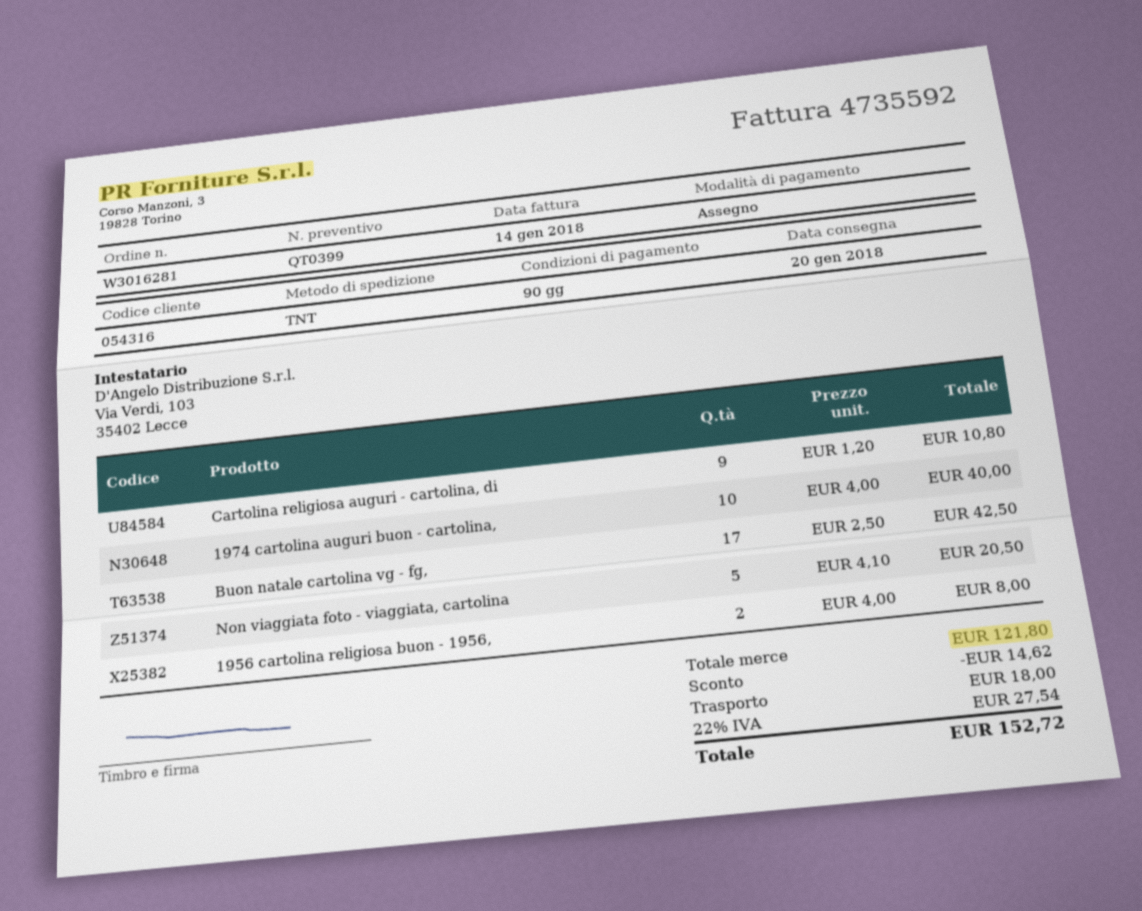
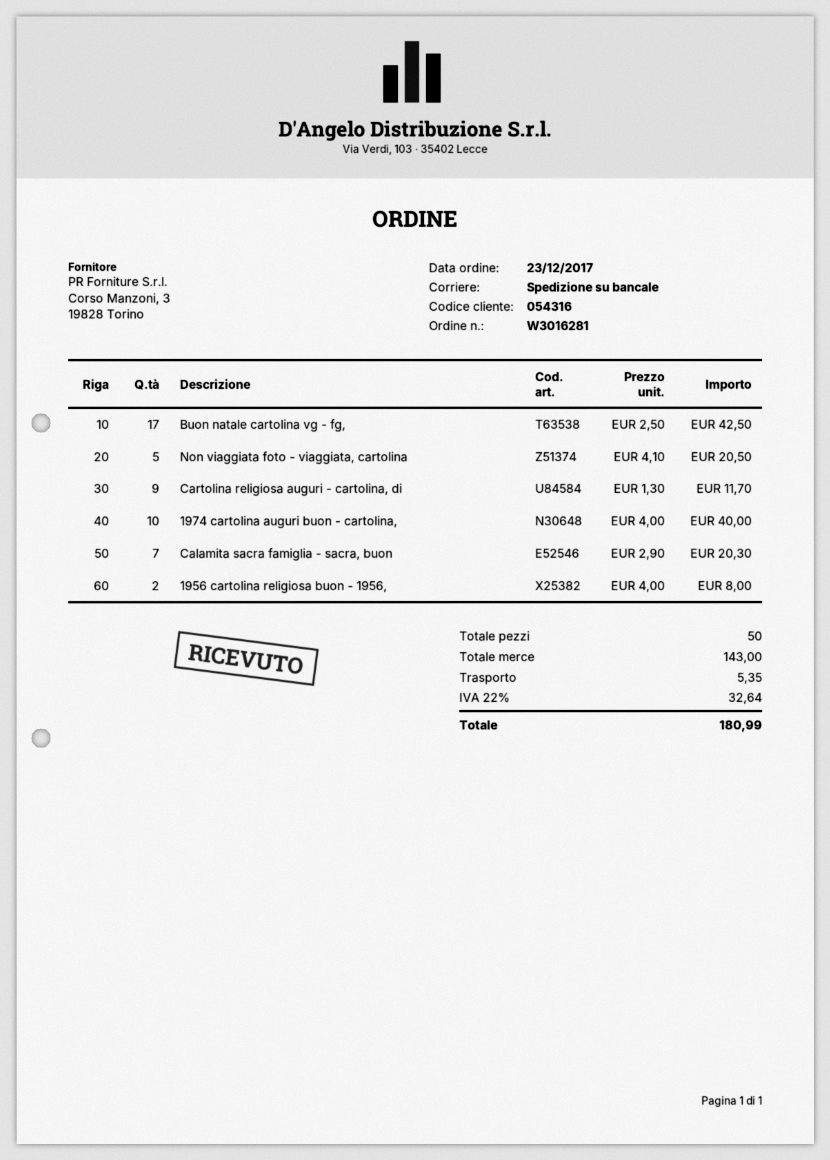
shipping method: TNT -> pallet freight
Cartolina religiosa auguri - cartolina, di: 9 x 1.20 = 10.80 -> 9 x 1.30 = 11.70
Calamita sacra famiglia - sacra, buon: none -> 7 x 2.90 = 20.30
subtotal: 121.80 -> 143.00
discount: 14.62 -> none
shipping: 18.00 -> 5.35
tax: 22% = 27.54 -> 22% = 32.64
total: 152.72 -> 180.99

